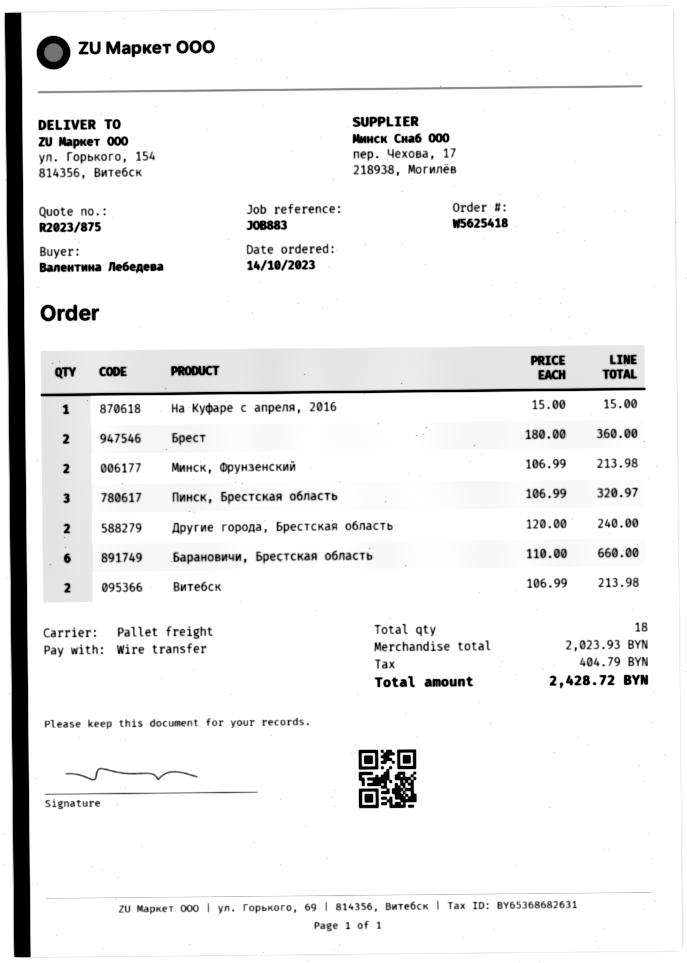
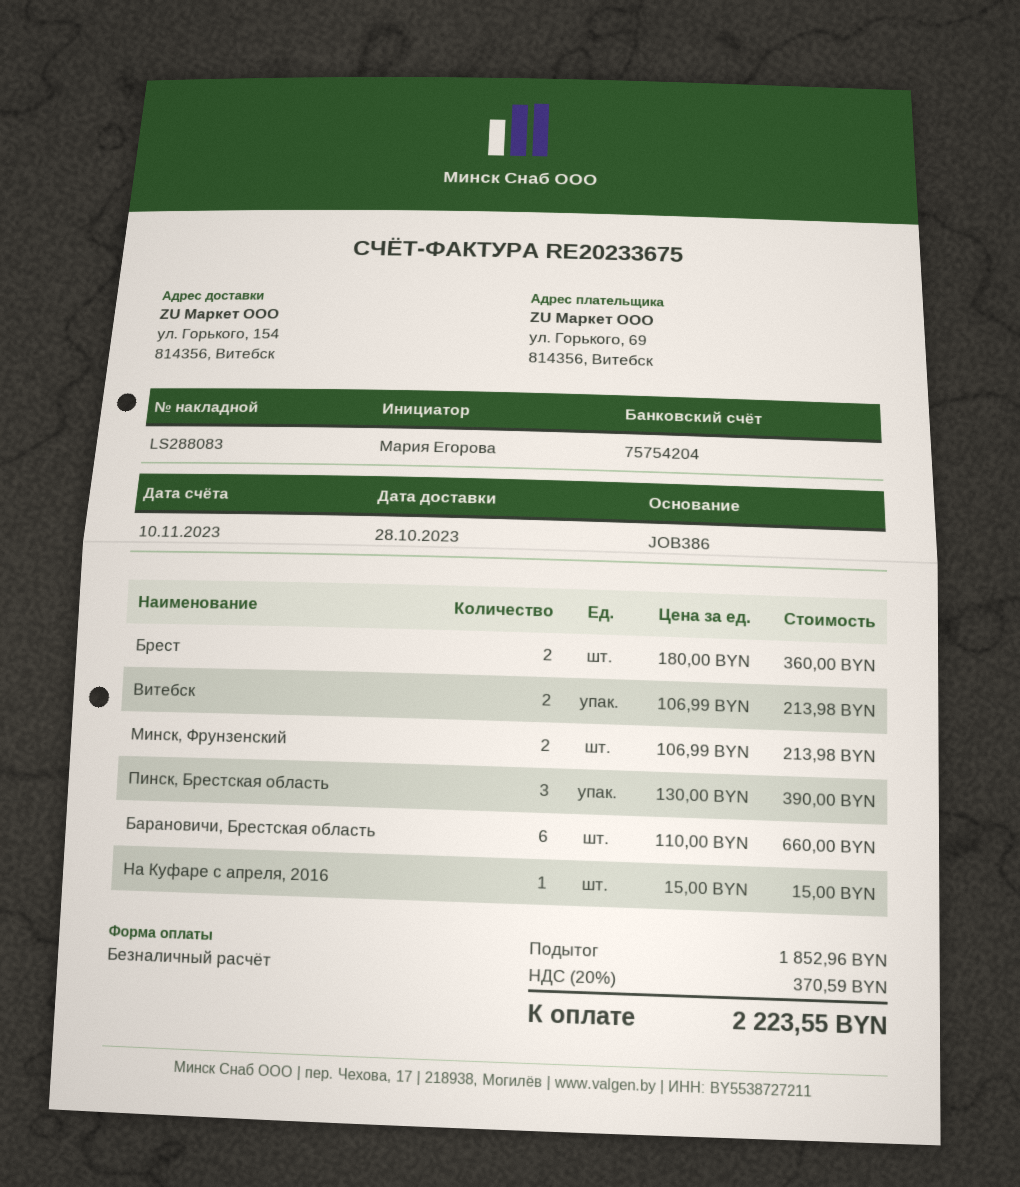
reference: JOB883 -> JOB386
ordered by: Валентина Лебедева -> Мария Егорова
Пинск, Брестская область: 3 x 106.99 = 320.97 -> 3 x 130.00 = 390.00
Другие города, Брестская область: 2 x 120.00 = 240.00 -> none
subtotal: 2023.93 -> 1852.96
tax: 404.79 -> 370.59
total: 2428.72 -> 2223.55

